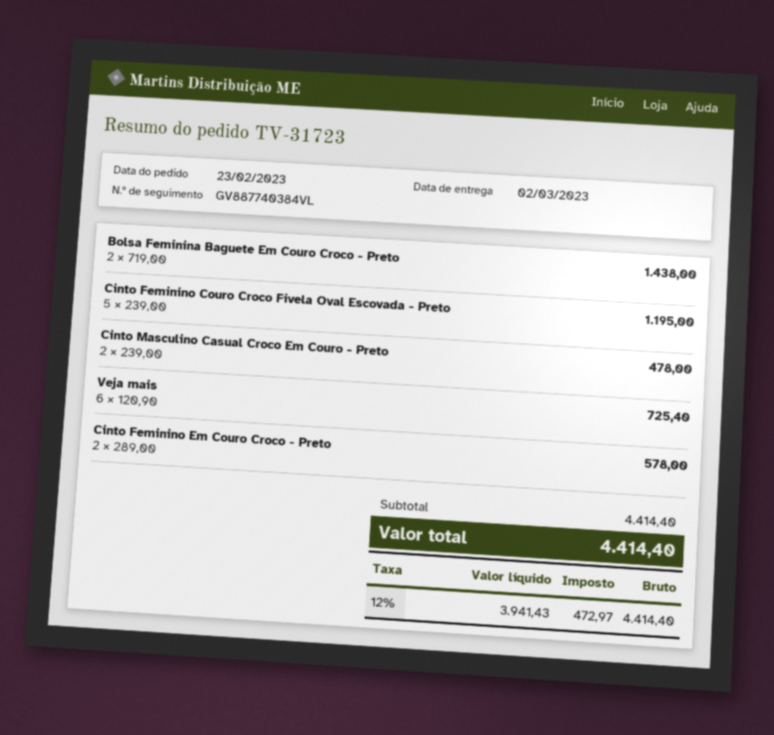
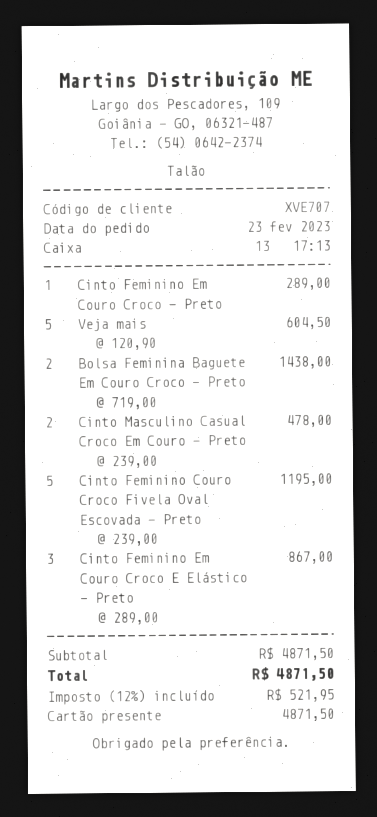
Veja mais: 6 x 120.90 = 725.40 -> 5 x 120.90 = 604.50
Cinto Feminino Em Couro Croco - Preto: 2 x 289.00 = 578.00 -> 1 x 289.00 = 289.00
Cinto Feminino Em Couro Croco E Elástico - Preto: none -> 3 x 289.00 = 867.00
subtotal: 4414.40 -> 4871.50
tax: 12% = 472.97 -> 12% = 521.95
total: 4414.40 -> 4871.50

